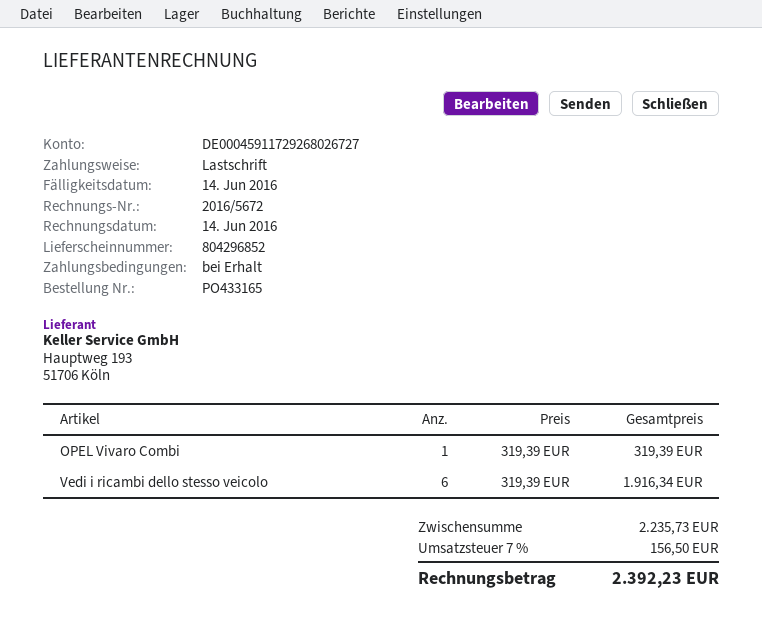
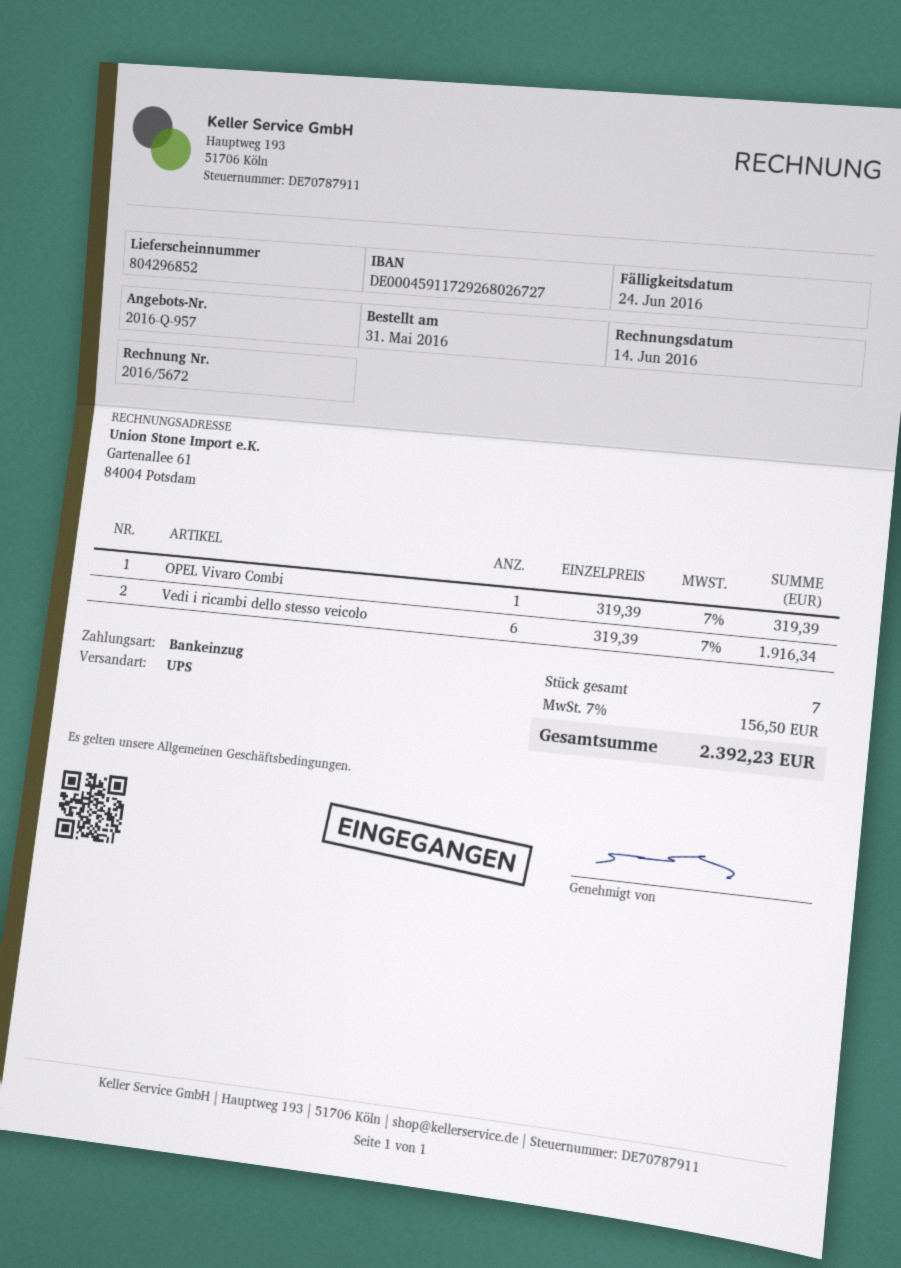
due date: 2016-06-14 -> 2016-06-24

